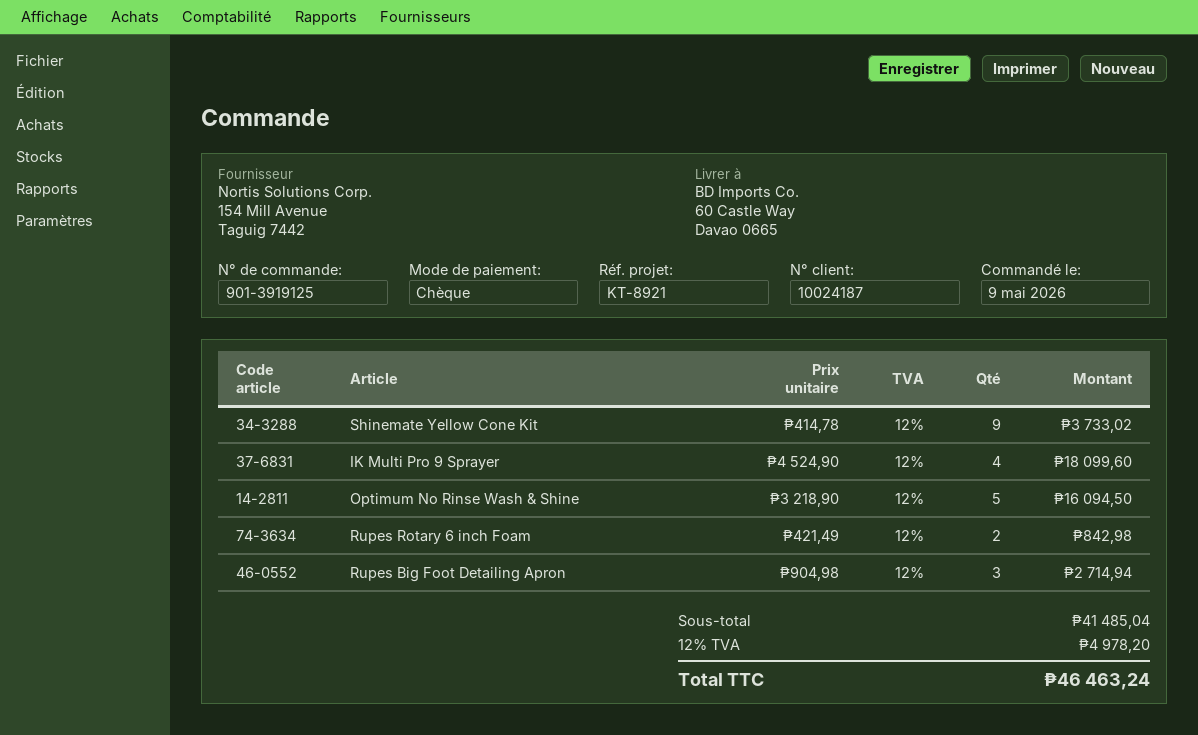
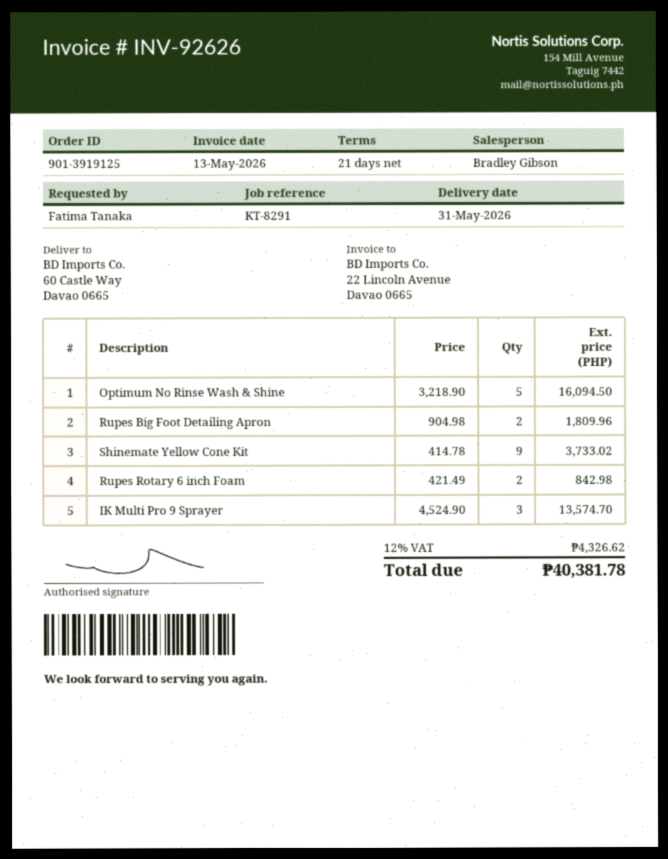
reference: KT-8921 -> KT-8291
IK Multi Pro 9 Sprayer: 4 x 4524.90 = 18099.60 -> 3 x 4524.90 = 13574.70
Rupes Big Foot Detailing Apron: 3 x 904.98 = 2714.94 -> 2 x 904.98 = 1809.96
tax: 12% = 4978.20 -> 12% = 4326.62
total: 46463.24 -> 40381.78

